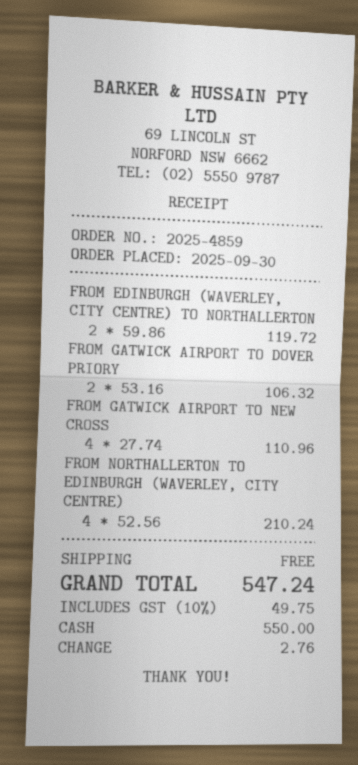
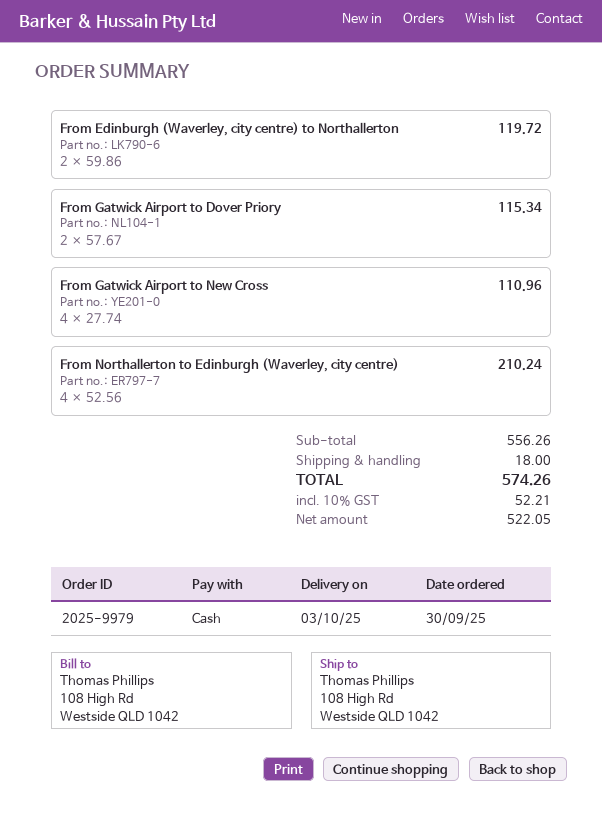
order number: 2025-4859 -> 2025-9979
FROM GATWICK AIRPORT TO DOVER PRIORY: 2 x 53.16 = 106.32 -> 2 x 57.67 = 115.34
shipping: 0.00 -> 18.00
tax: 10% = 49.75 -> 10% = 52.21
total: 547.24 -> 574.26

